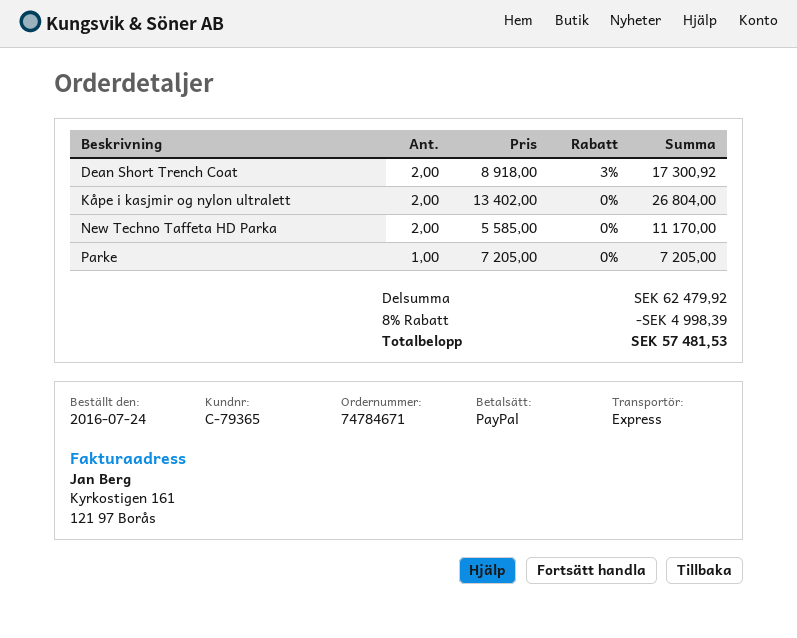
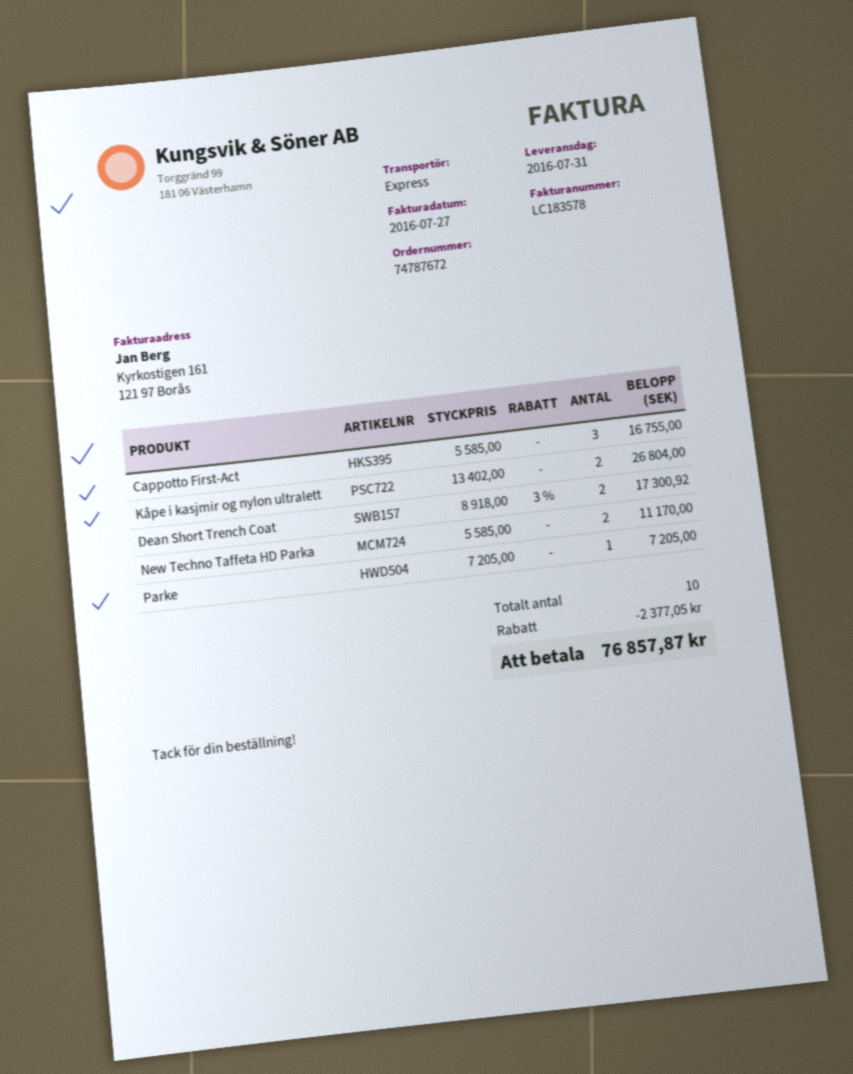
order number: 74784671 -> 74787672
Cappotto First-Act: none -> 3 x 5585.00 = 16755.00
discount: 4998.39 -> 2377.05
total: 57481.53 -> 76857.87

